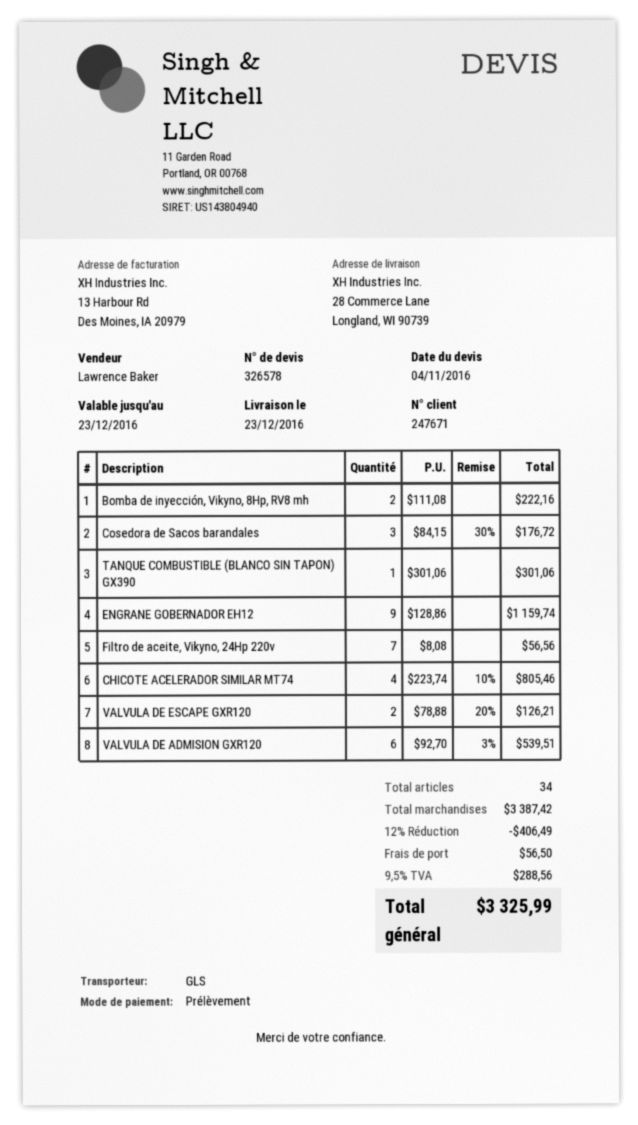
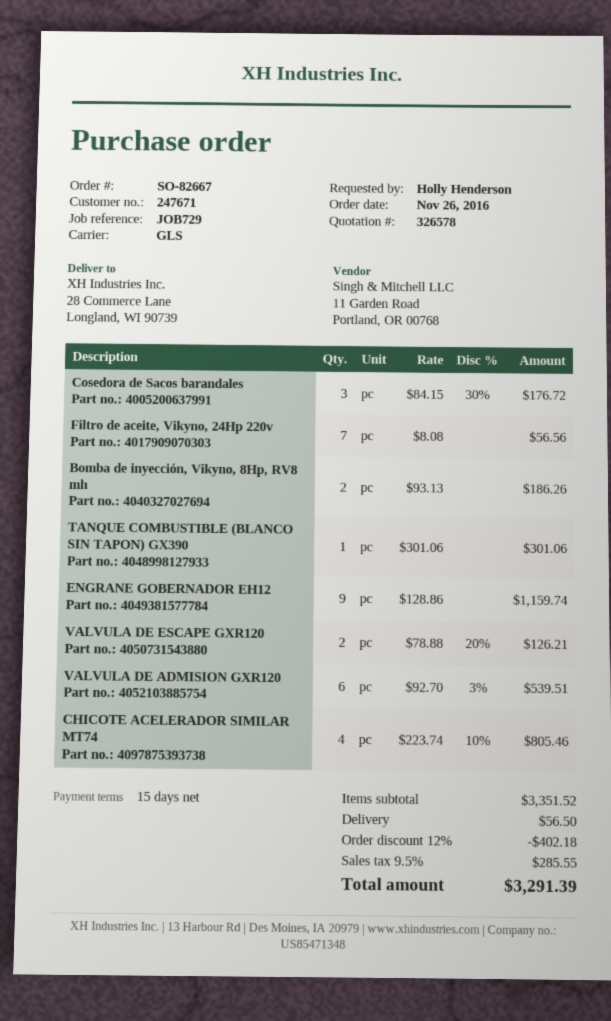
Bomba de inyección, Vikyno, 8Hp, RV8 mh: 2 x 111.08 = 222.16 -> 2 x 93.13 = 186.26
subtotal: 3387.42 -> 3351.52
discount: 12% = 406.49 -> 12% = 402.18
tax: 9.5% = 288.56 -> 9.5% = 285.55
total: 3325.99 -> 3291.39

